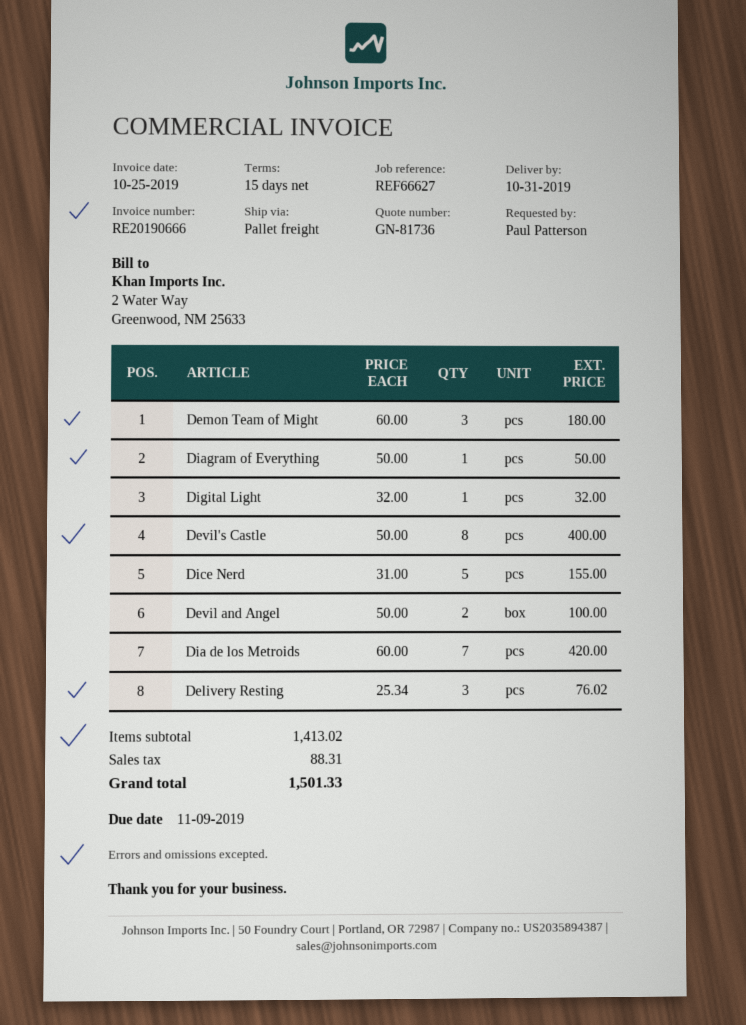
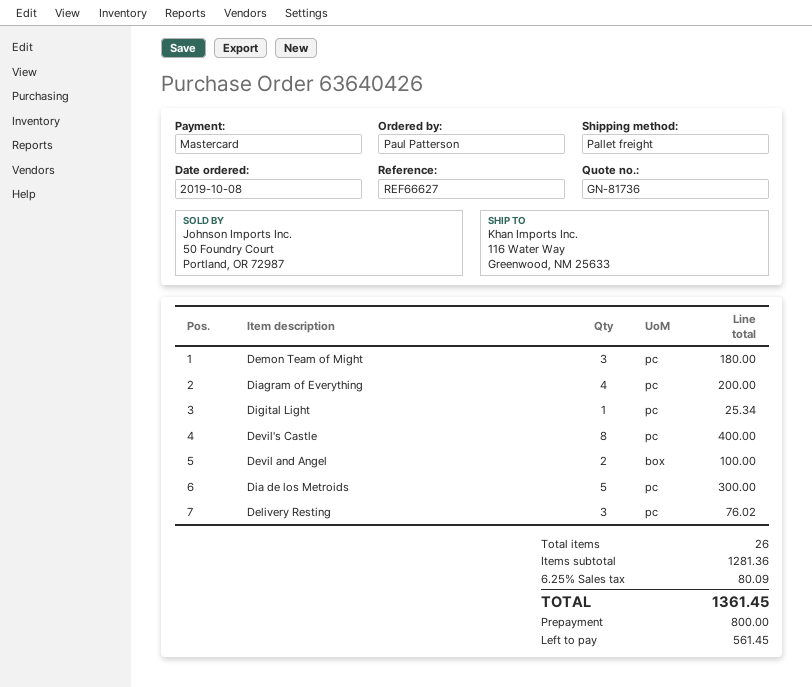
Diagram of Everything: 1 for 50.00 -> 4 for 200.00
Digital Light: 1 for 32.00 -> 1 for 25.34
Dice Nerd: 5 for 155.00 -> none
Dia de los Metroids: 7 for 420.00 -> 5 for 300.00
subtotal: 1413.02 -> 1281.36
tax: 88.31 -> 80.09
total: 1501.33 -> 1361.45

